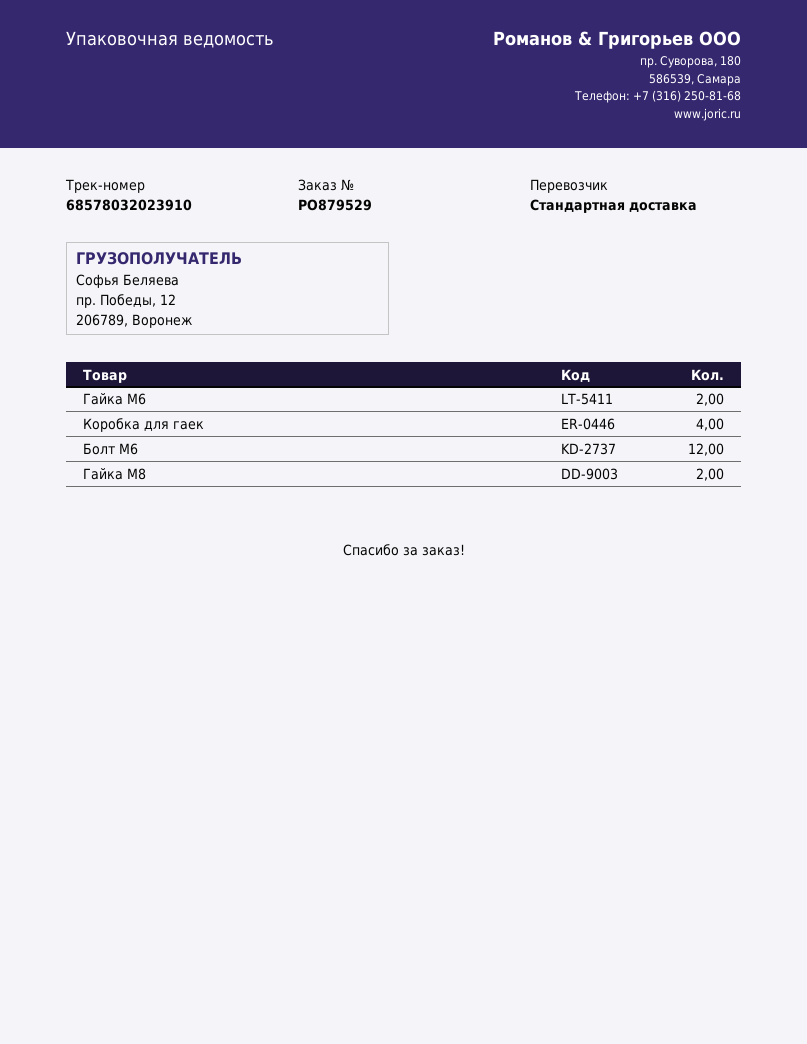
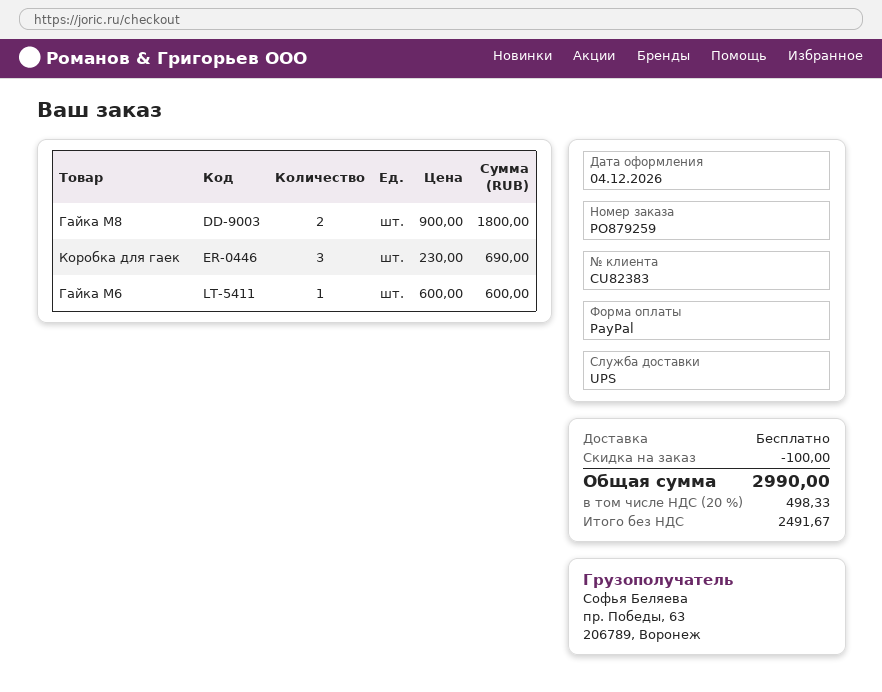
order number: PO879529 -> PO879259
shipping method: standard -> UPS
ship to: пр. Победы, 12, 206789, Воронеж -> пр. Победы, 63, 206789, Воронеж
Гайка М6: 2 -> 1
Коробка для гаек: 4 -> 3
Болт М6: 12 -> none

